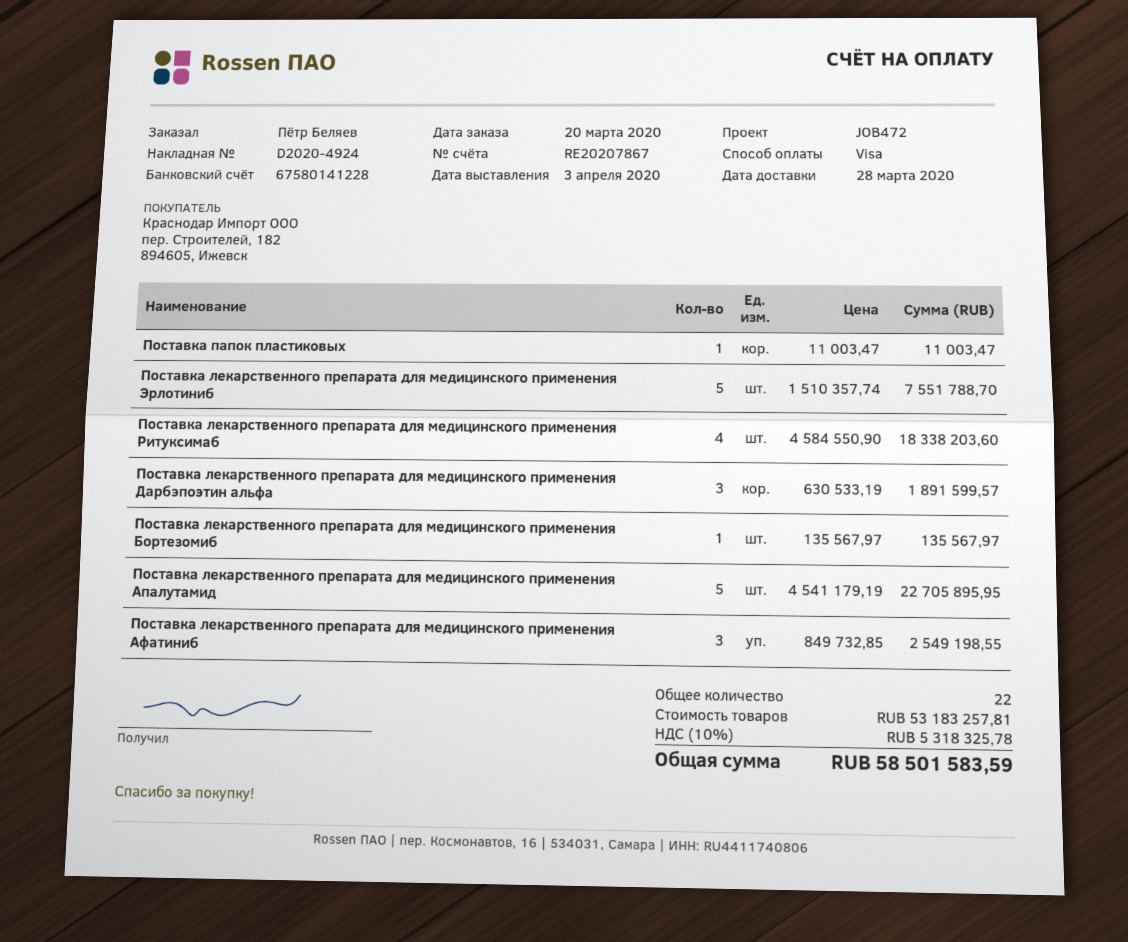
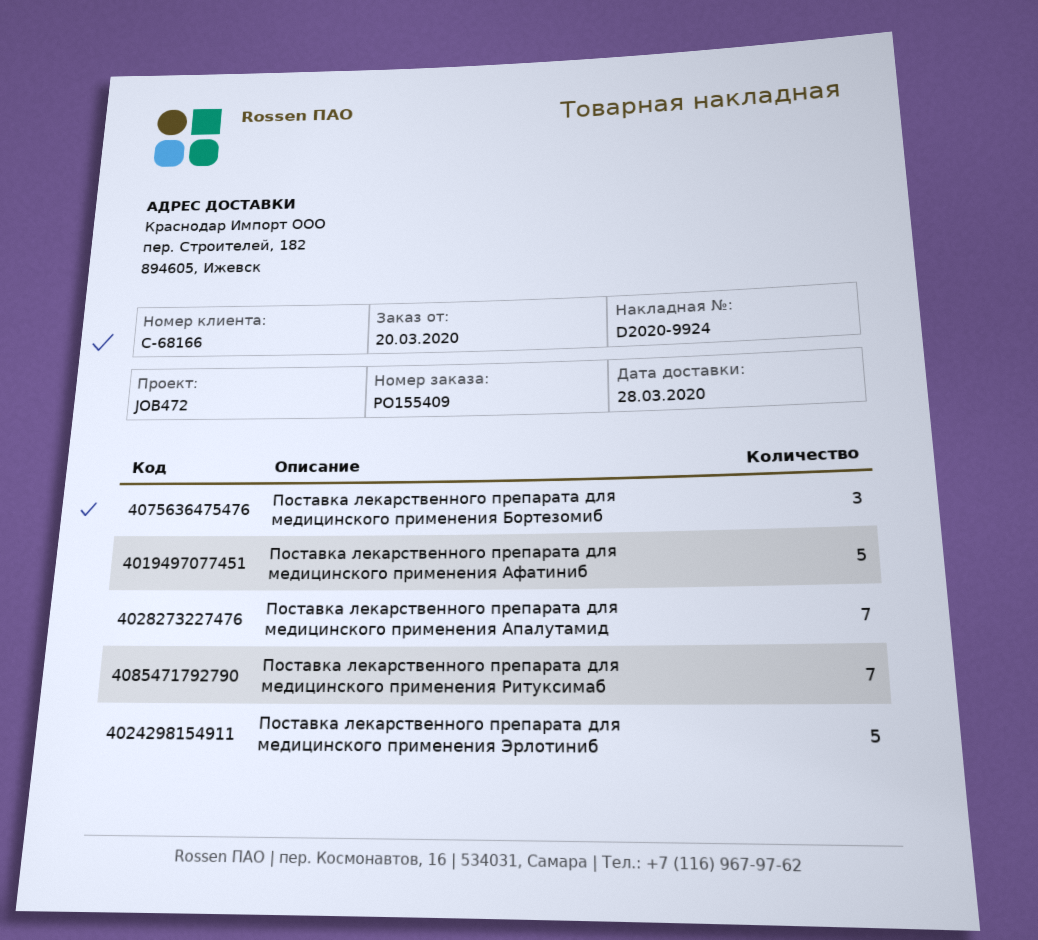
delivery note number: D2020-4924 -> D2020-9924
Поставка папок пластиковых: 1 -> none
Поставка лекарственного препарата для медицинского применения Ритуксимаб: 4 -> 7
Поставка лекарственного препарата для медицинского применения Дарбэпоэтин альфа: 3 -> none
Поставка лекарственного препарата для медицинского применения Бортезомиб: 1 -> 3
Поставка лекарственного препарата для медицинского применения Апалутамид: 5 -> 7
Поставка лекарственного препарата для медицинского применения Афатиниб: 3 -> 5

